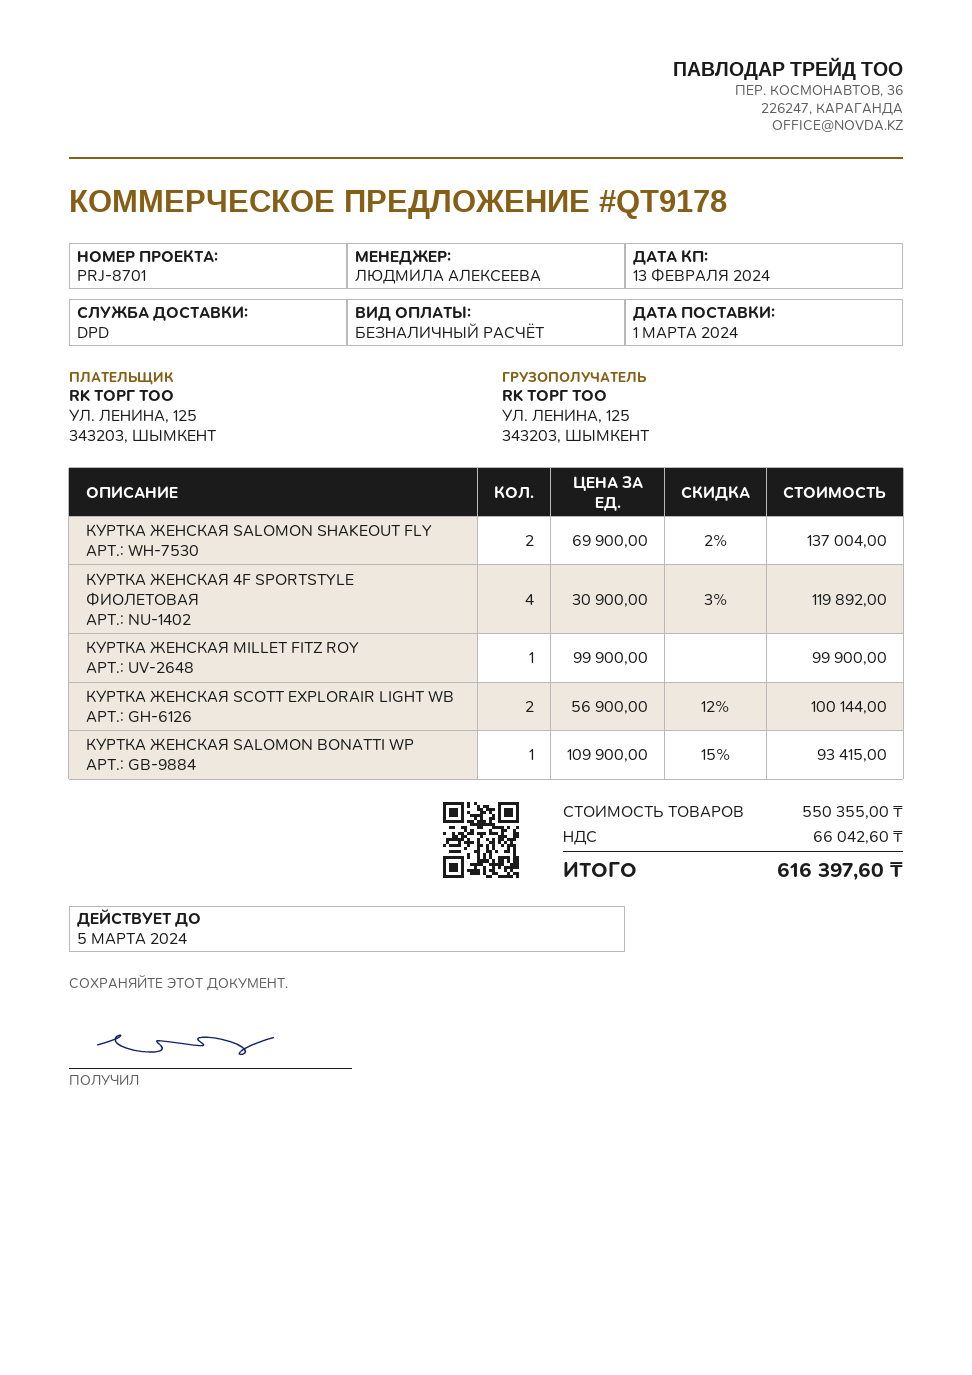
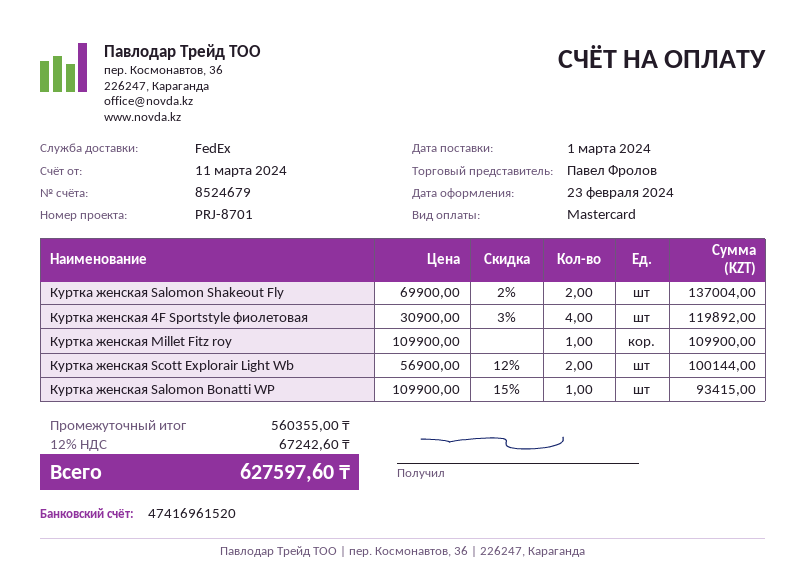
sales rep: ЛЮДМИЛА АЛЕКСЕЕВА -> Павел Фролов
payment method: bank transfer -> Mastercard
shipping method: DPD -> FedEx
КУРТКА ЖЕНСКАЯ MILLET FITZ ROY: 1 x 99900.00 = 99900.00 -> 1 x 109900.00 = 109900.00
subtotal: 550355.00 -> 560355.00
tax: 66042.60 -> 67242.60
total: 616397.60 -> 627597.60

